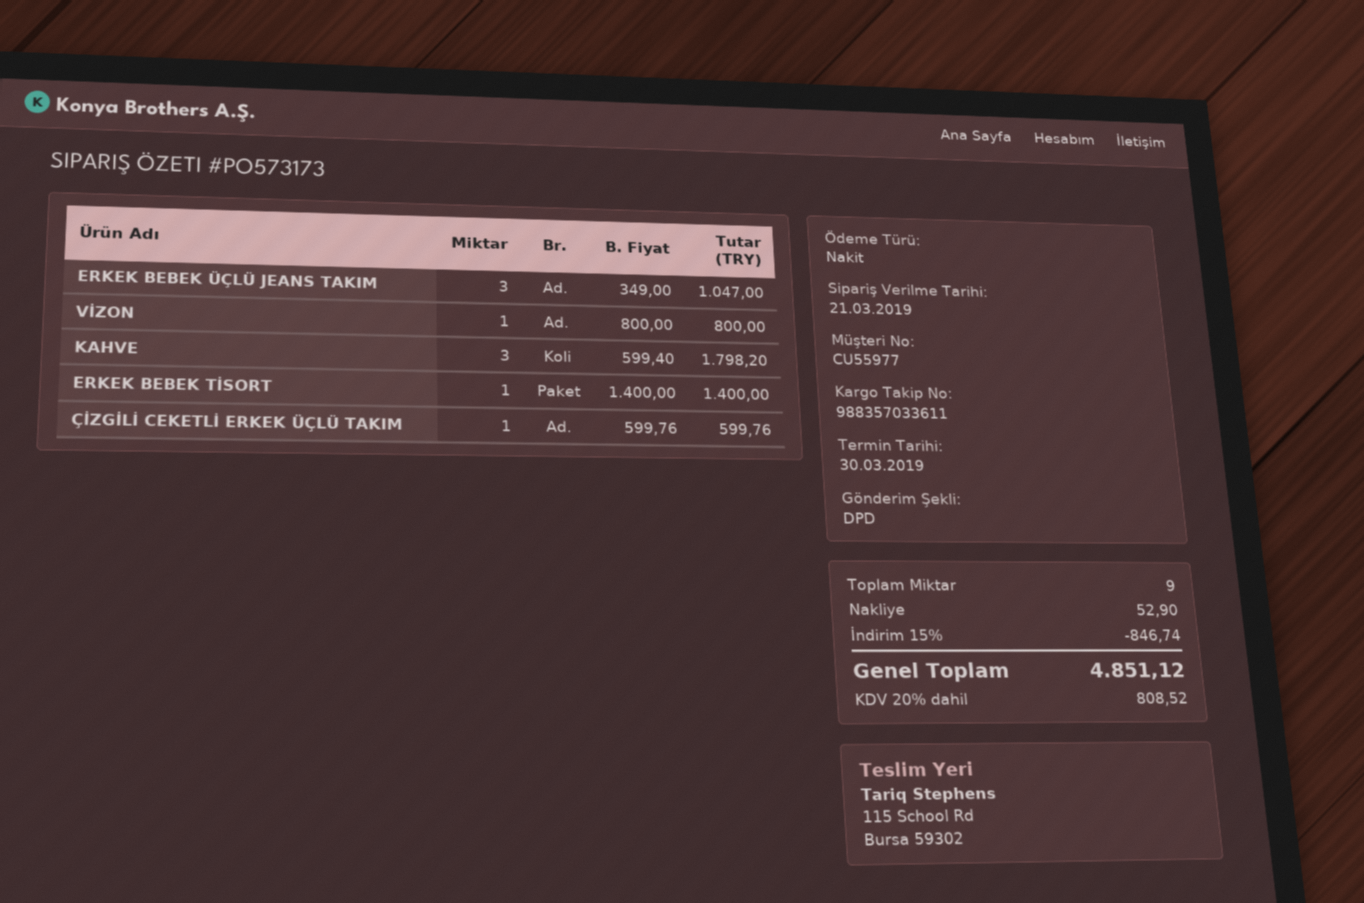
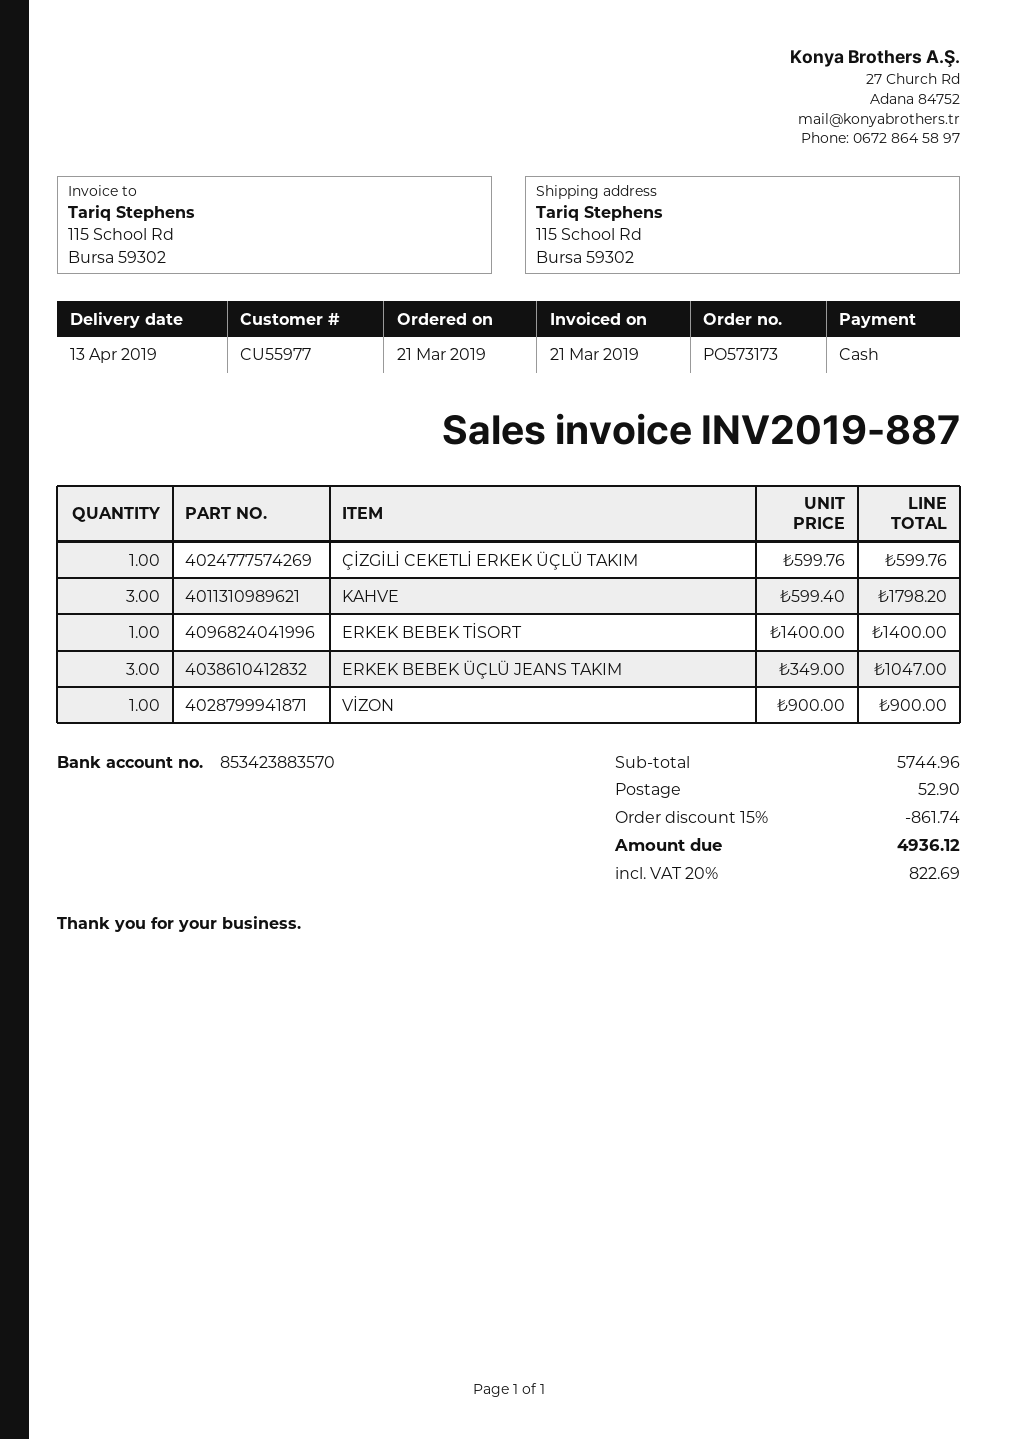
delivery date: 2019-03-30 -> 2019-04-13
VİZON: 1 x 800.00 = 800.00 -> 1 x 900.00 = 900.00
discount: 15% = 846.74 -> 15% = 861.74
tax: 20% = 808.52 -> 20% = 822.69
total: 4851.12 -> 4936.12

